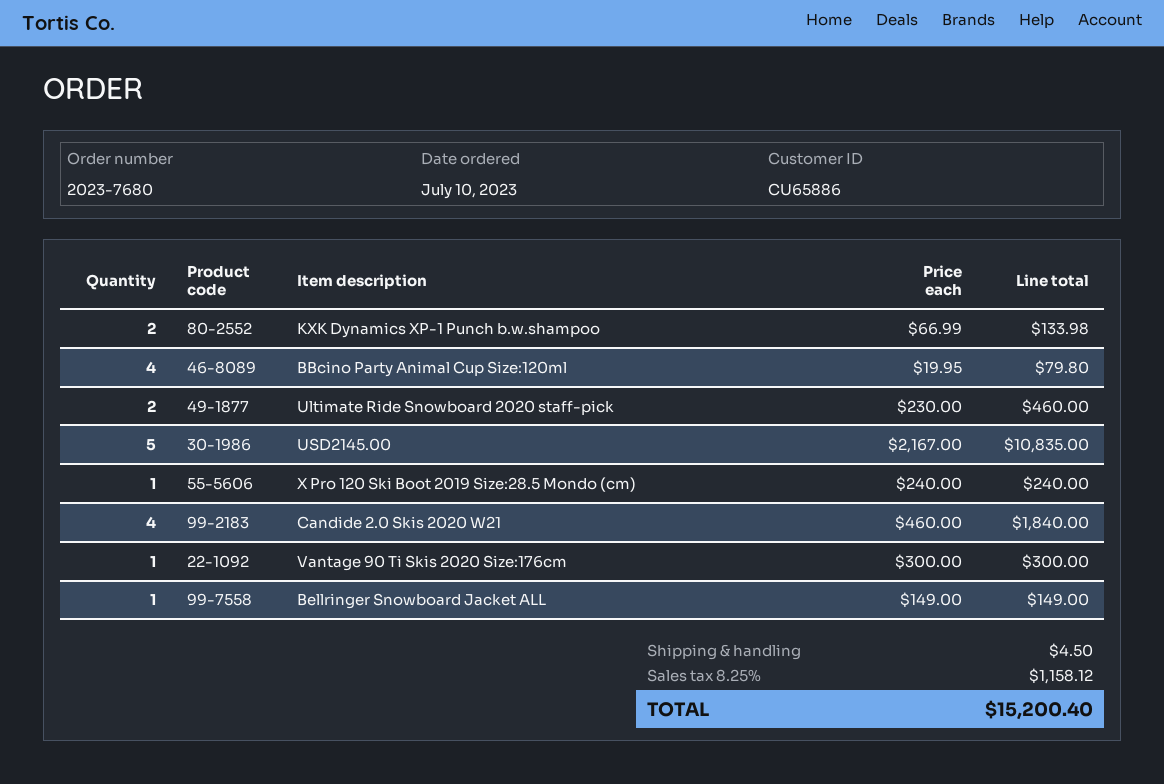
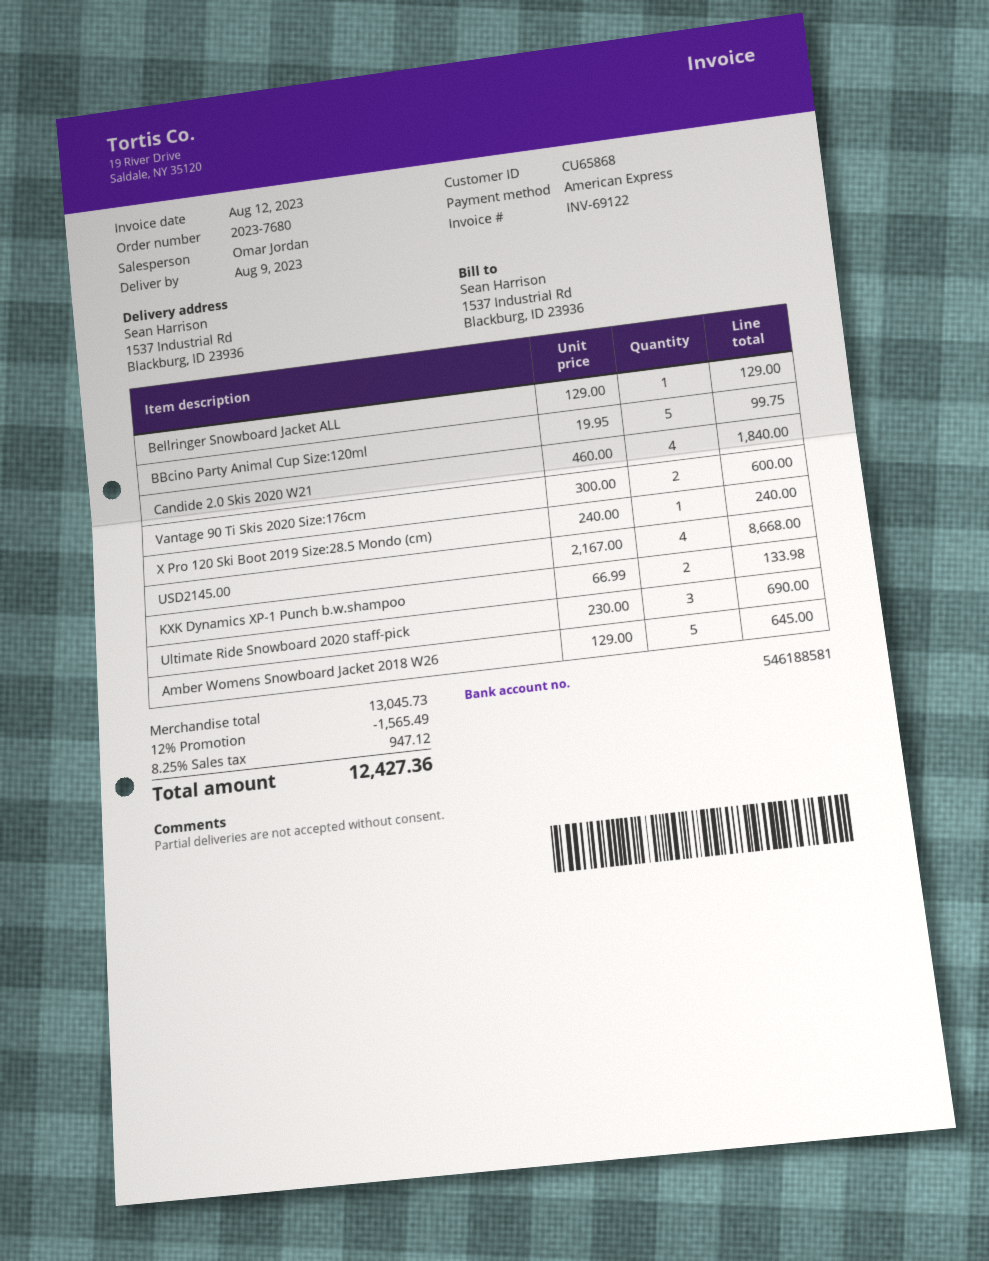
customer number: CU65886 -> CU65868
BBcino Party Animal Cup Size:120ml: 4 x 19.95 = 79.80 -> 5 x 19.95 = 99.75
Ultimate Ride Snowboard 2020 staff-pick: 2 x 230.00 = 460.00 -> 3 x 230.00 = 690.00
USD2145.00: 5 x 2167.00 = 10835.00 -> 4 x 2167.00 = 8668.00
Vantage 90 Ti Skis 2020 Size:176cm: 1 x 300.00 = 300.00 -> 2 x 300.00 = 600.00
Bellringer Snowboard Jacket ALL: 1 x 149.00 = 149.00 -> 1 x 129.00 = 129.00
Amber Womens Snowboard Jacket 2018 W26: none -> 5 x 129.00 = 645.00
discount: none -> 12% = 1565.49
shipping: 4.50 -> none
tax: 8.25% = 1158.12 -> 8.25% = 947.12
total: 15200.40 -> 12427.36

